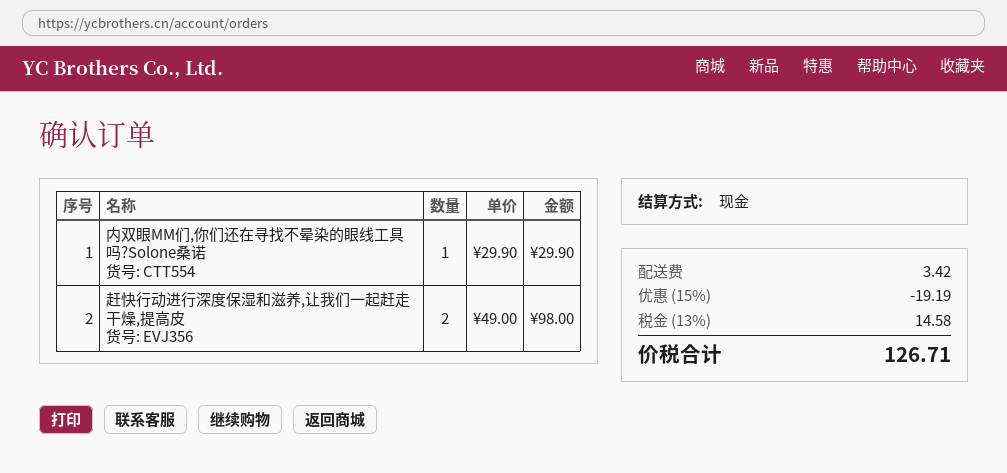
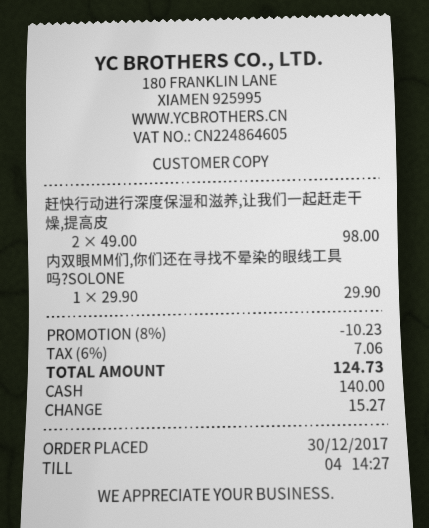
discount: 15% = 19.19 -> 8% = 10.23
shipping: 3.42 -> none
tax: 13% = 14.58 -> 6% = 7.06
total: 126.71 -> 124.73

